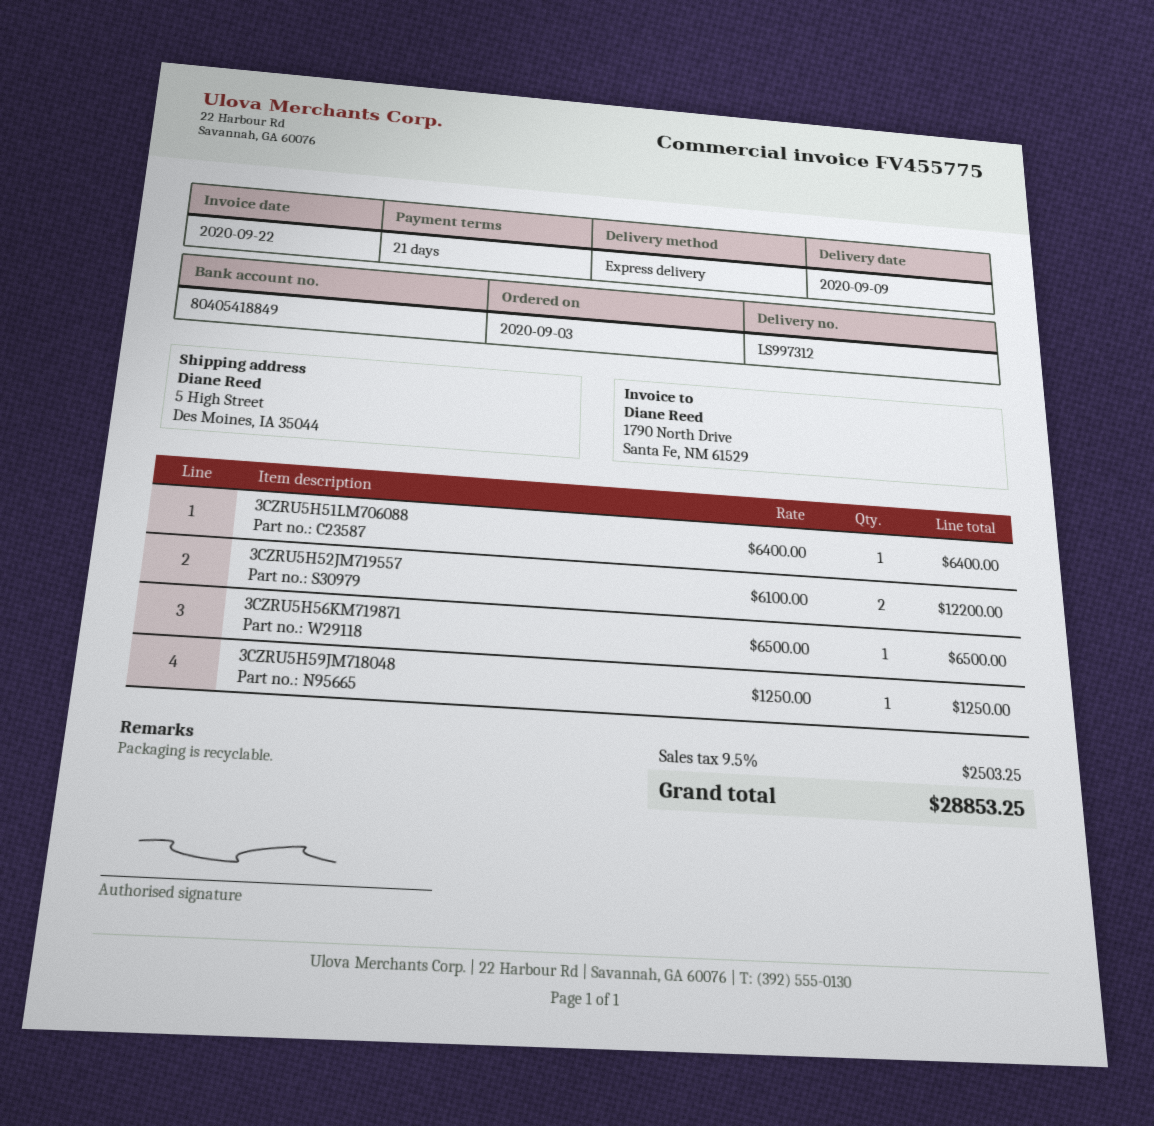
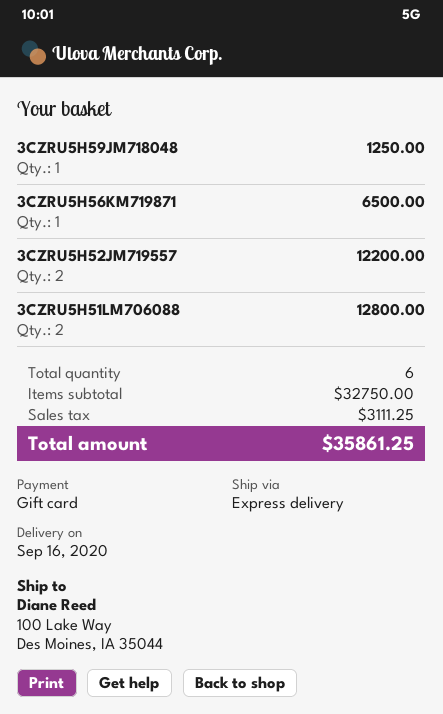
delivery date: 2020-09-09 -> 2020-09-16
ship to: 5 High Street, Des Moines, IA 35044 -> 100 Lake Way, Des Moines, IA 35044
3CZRU5H51LM706088: 1 for 6400.00 -> 2 for 12800.00
tax: 2503.25 -> 3111.25
total: 28853.25 -> 35861.25

